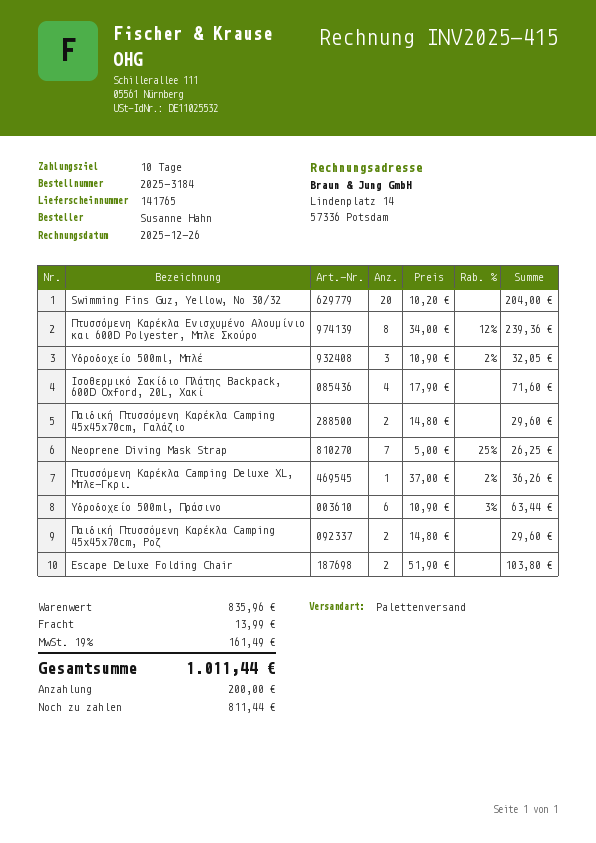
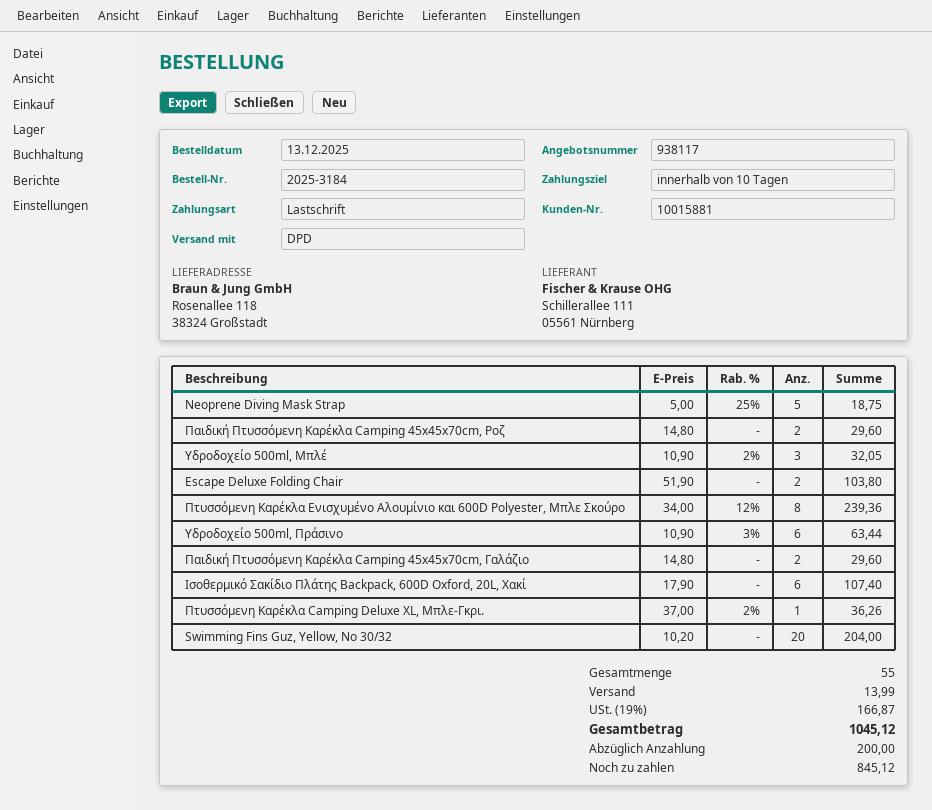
shipping method: pallet freight -> DPD
Ισοθερμικό Σακίδιο Πλάτης Backpack, 600D Oxford, 20L, Χακί: 4 x 17.90 = 71.60 -> 6 x 17.90 = 107.40
Neoprene Diving Mask Strap: 7 x 5.00 - 25% = 26.25 -> 5 x 5.00 - 25% = 18.75
tax: 19% = 161.49 -> 19% = 166.87
total: 1011.44 -> 1045.12
balance: 811.44 -> 845.12

